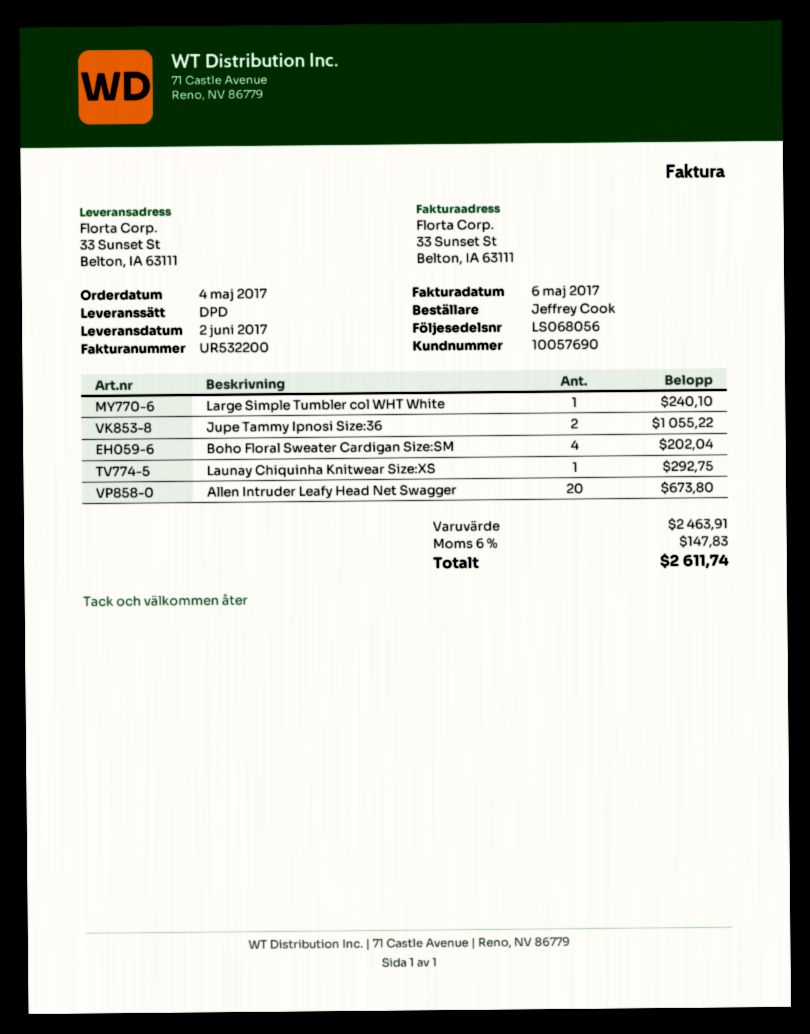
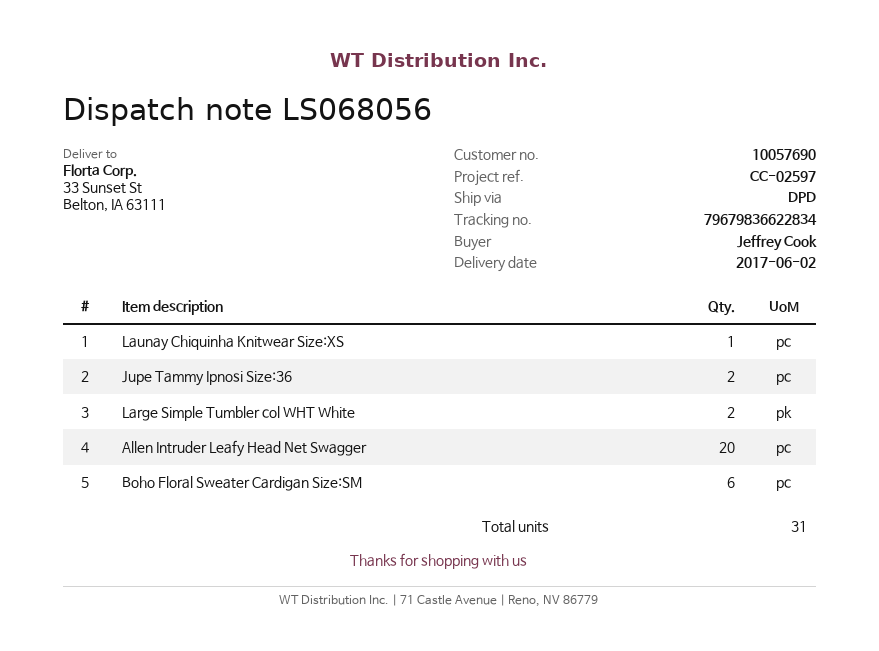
Large Simple Tumbler col WHT White: 1 -> 2
Boho Floral Sweater Cardigan Size:SM: 4 -> 6

